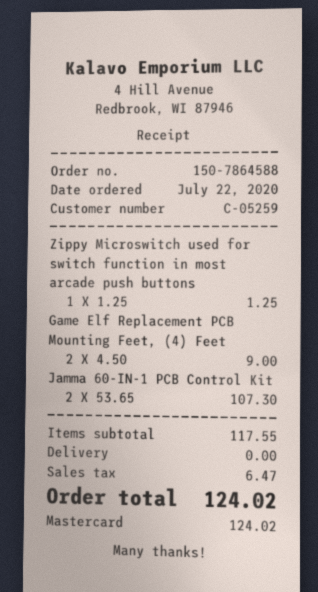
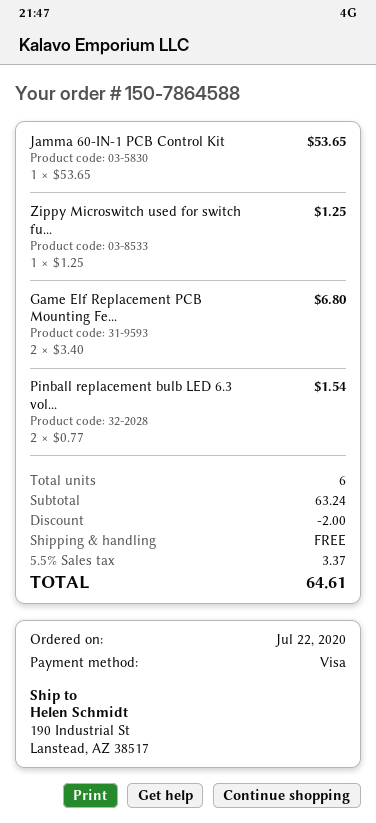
payment method: Mastercard -> Visa
Game Elf Replacement PCB Mounting Feet, (4) Feet: 2 x 4.50 = 9.00 -> 2 x 3.40 = 6.80
Jamma 60-IN-1 PCB Control Kit: 2 x 53.65 = 107.30 -> 1 x 53.65 = 53.65
Pinball replacement bulb LED 6.3 vol...: none -> 2 x 0.77 = 1.54
subtotal: 117.55 -> 63.24
discount: none -> 2.00
tax: 6.47 -> 3.37
total: 124.02 -> 64.61

